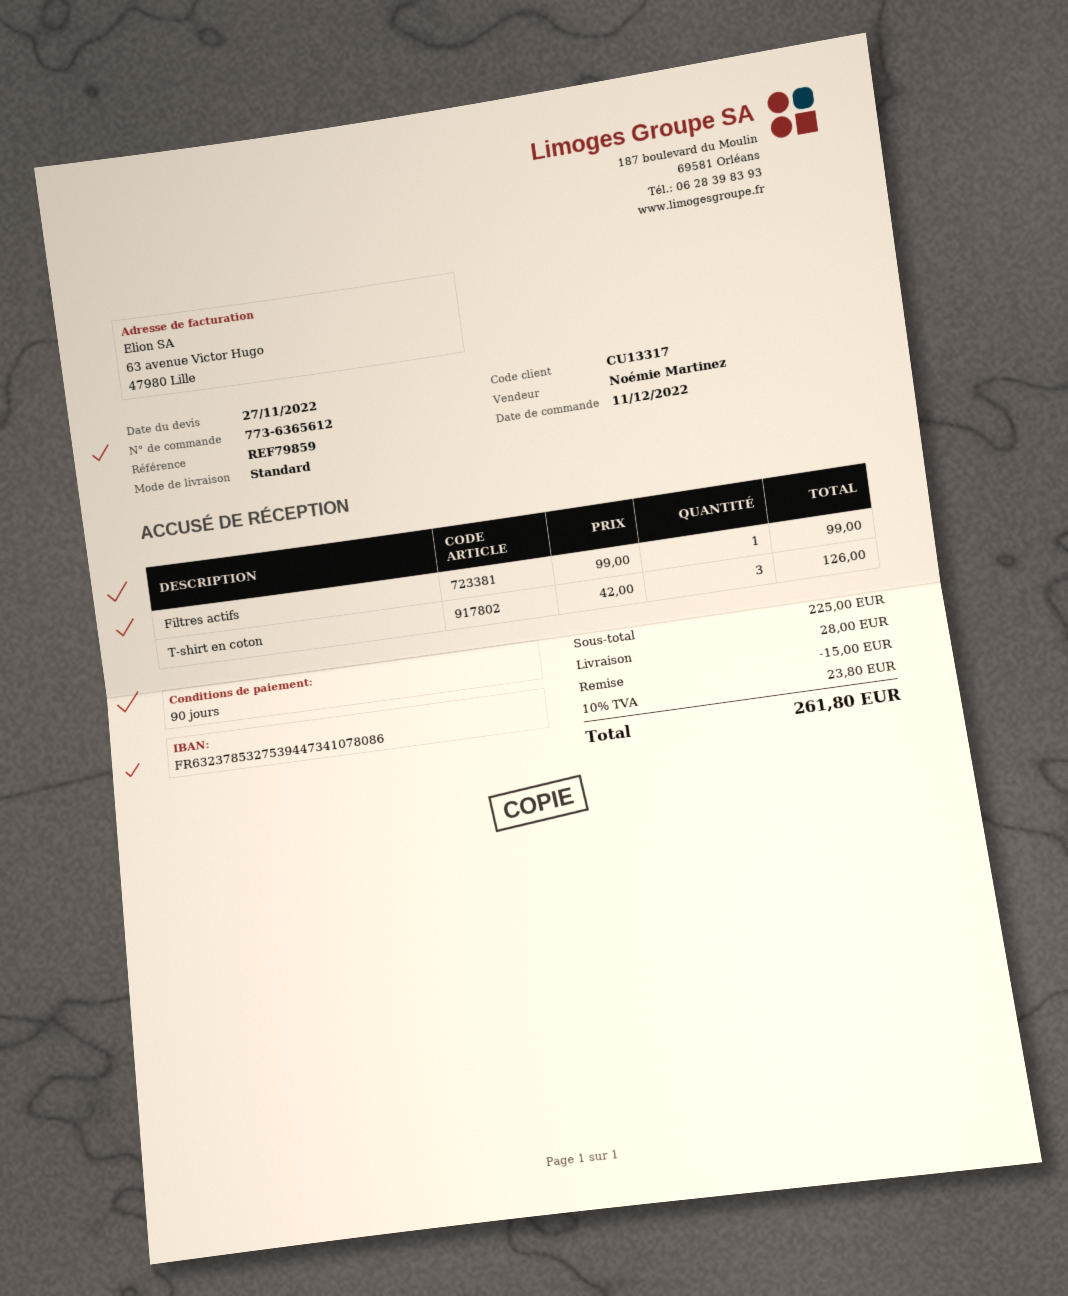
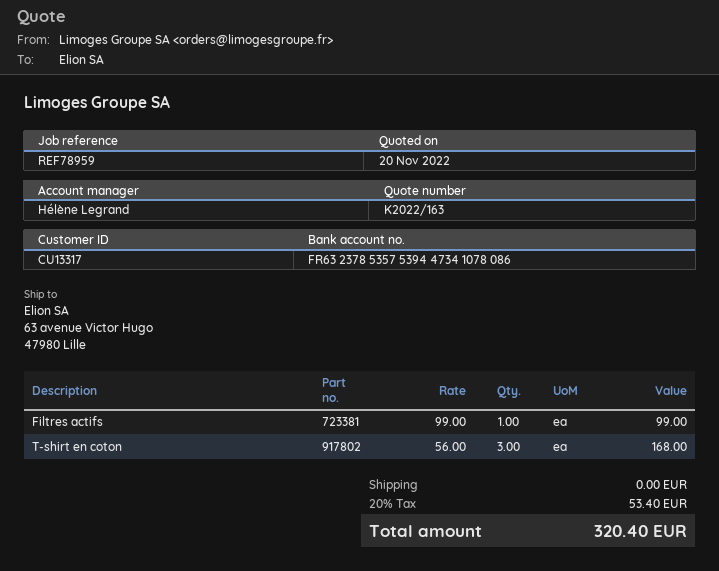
quote date: 2022-11-27 -> 2022-11-20
reference: REF79859 -> REF78959
sales rep: Noémie Martinez -> Hélène Legrand
bank account: FR6323785327539447341078086 -> FR6323785357539447341078086
T-shirt en coton: 3 x 42.00 = 126.00 -> 3 x 56.00 = 168.00
discount: 15.00 -> none
shipping: 28.00 -> 0.00
tax: 10% = 23.80 -> 20% = 53.40
total: 261.80 -> 320.40

